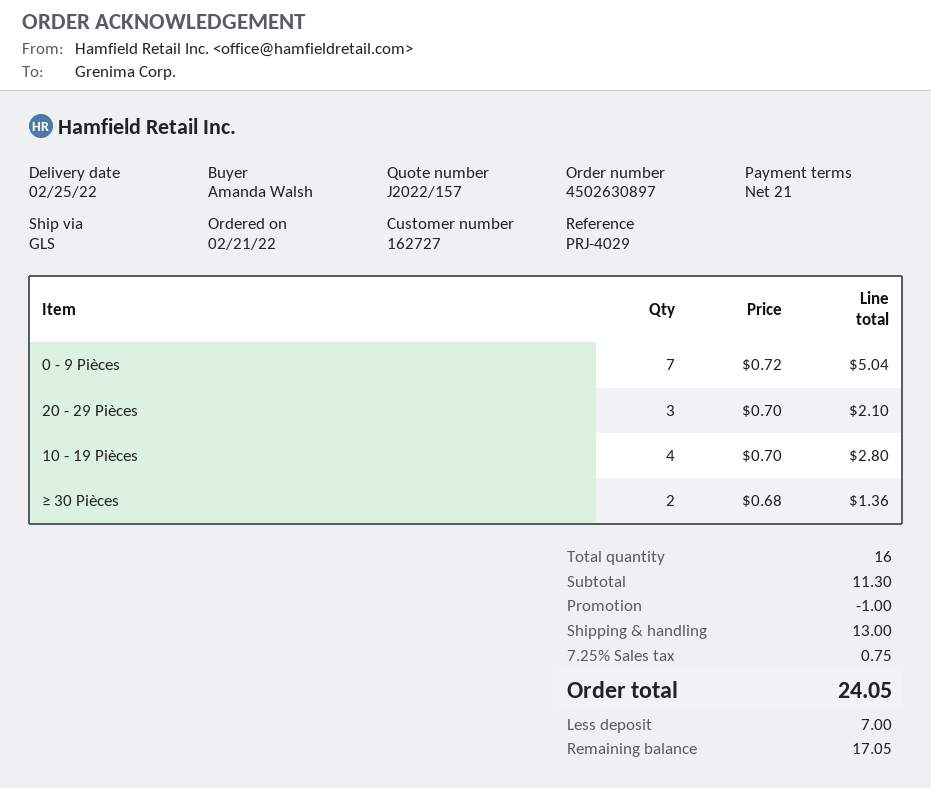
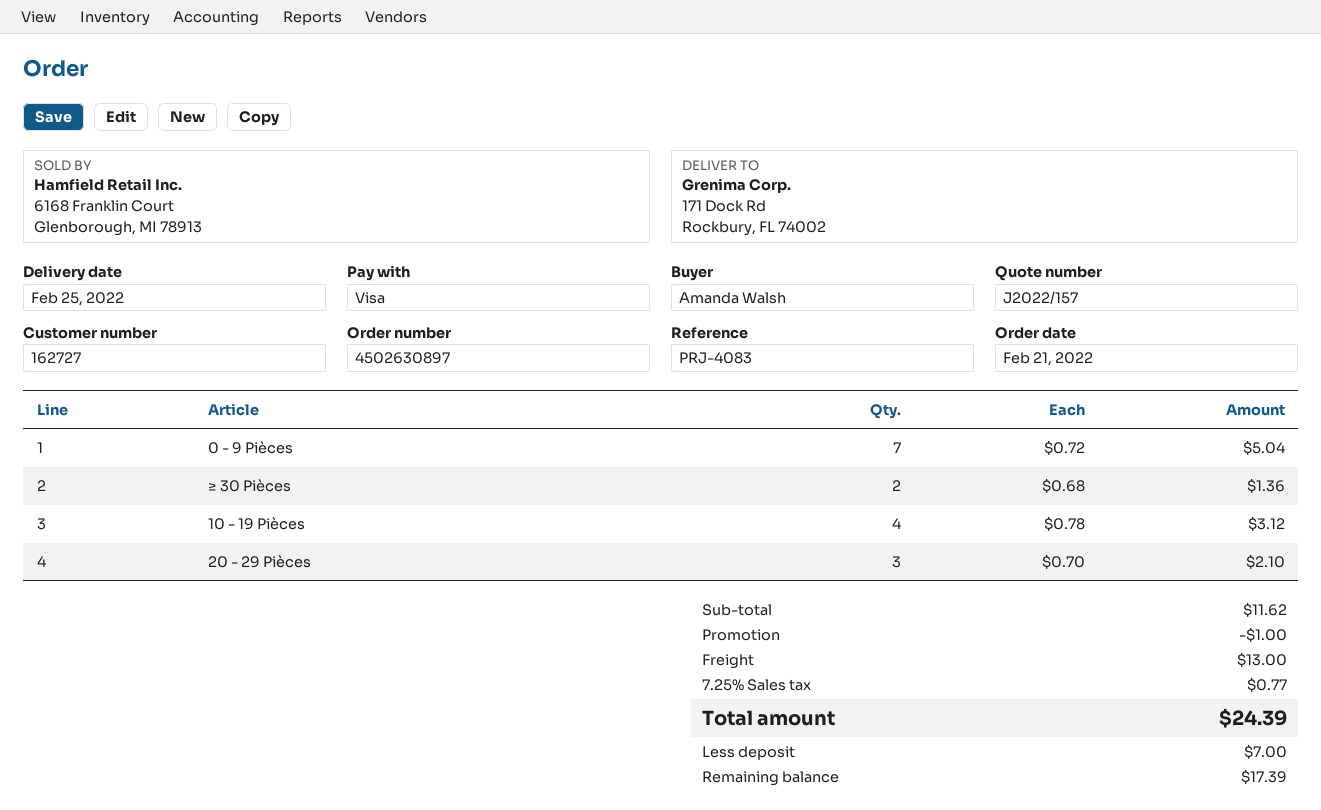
reference: PRJ-4029 -> PRJ-4083
10 - 19 Pièces: 4 x 0.70 = 2.80 -> 4 x 0.78 = 3.12
subtotal: 11.30 -> 11.62
tax: 7.25% = 0.75 -> 7.25% = 0.77
total: 24.05 -> 24.39
balance: 17.05 -> 17.39

